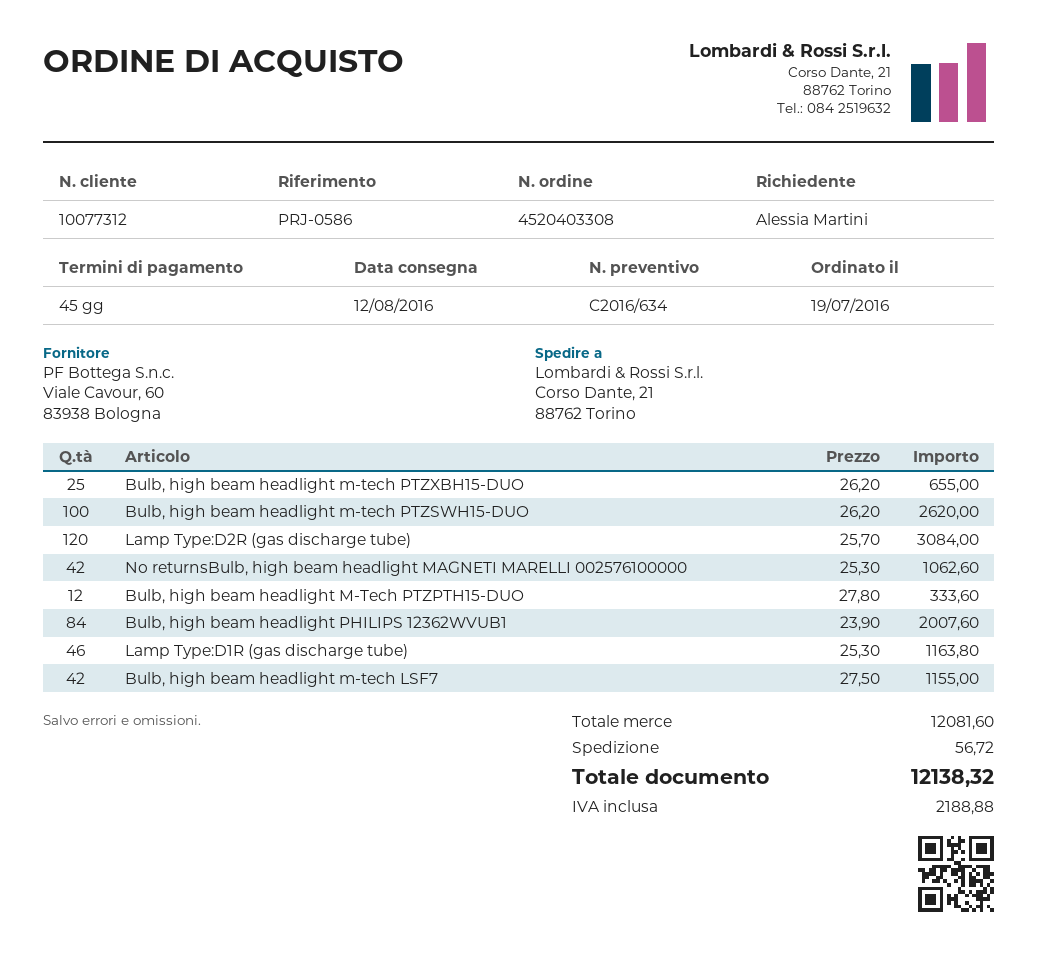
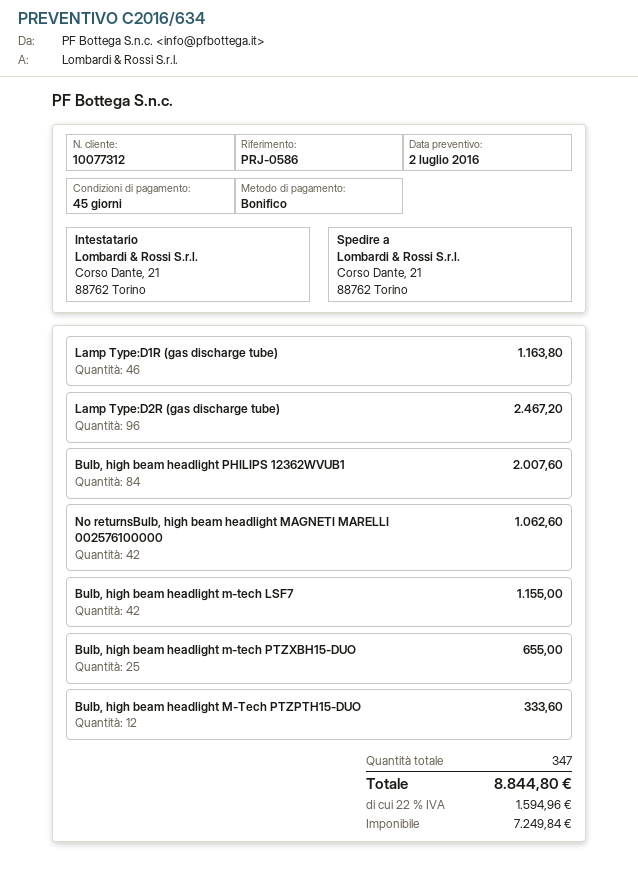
Bulb, high beam headlight m-tech PTZSWH15-DUO: 100 for 2620.00 -> none
Lamp Type:D2R (gas discharge tube): 120 for 3084.00 -> 96 for 2467.20
shipping: 56.72 -> none
tax: 2188.88 -> 1594.96
total: 12138.32 -> 8844.80

